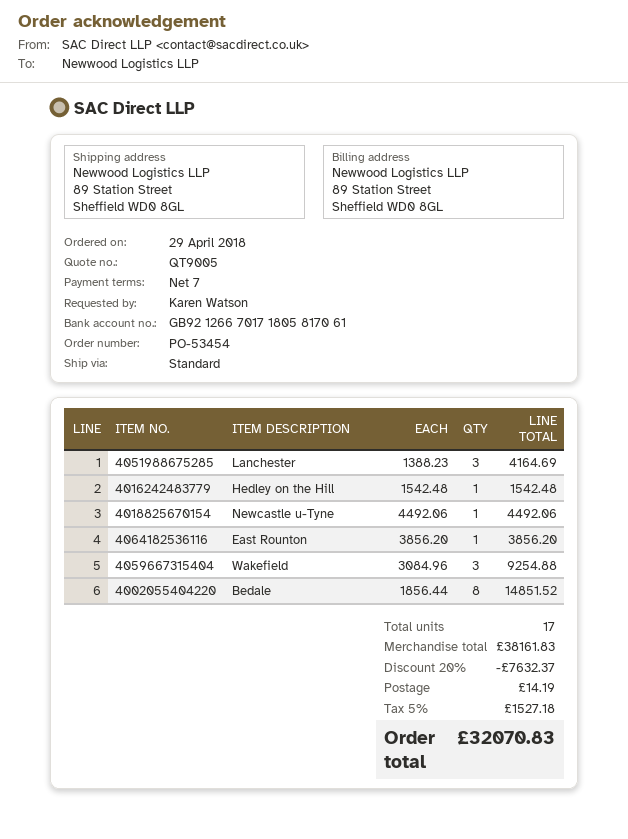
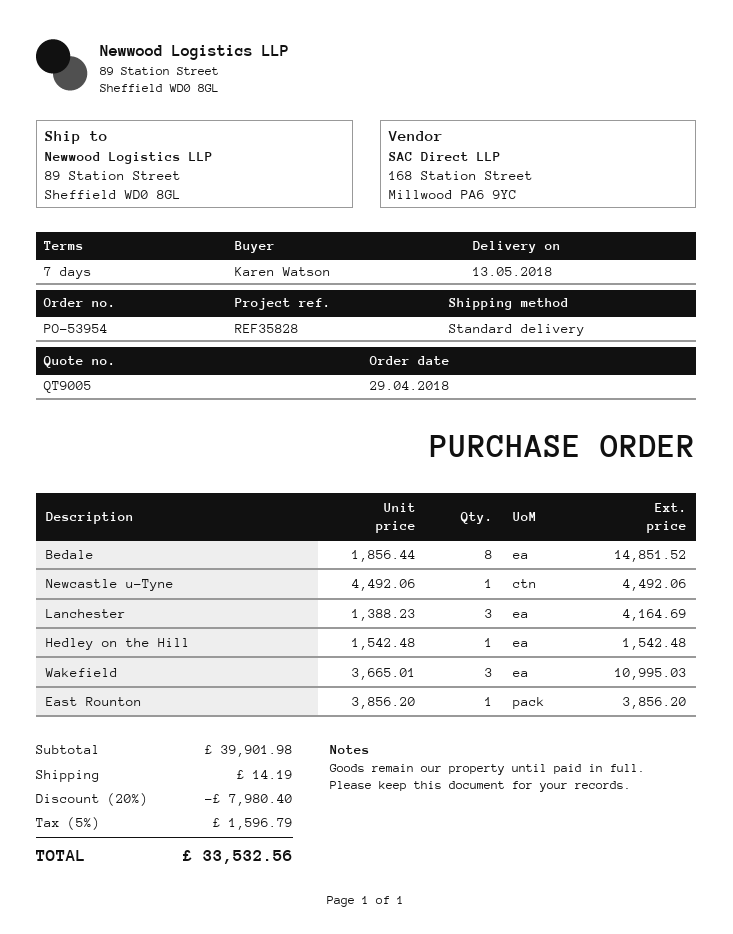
order number: PO-53454 -> PO-53954
Wakefield: 3 x 3084.96 = 9254.88 -> 3 x 3665.01 = 10995.03
subtotal: 38161.83 -> 39901.98
discount: 20% = 7632.37 -> 20% = 7980.40
tax: 5% = 1527.18 -> 5% = 1596.79
total: 32070.83 -> 33532.56

